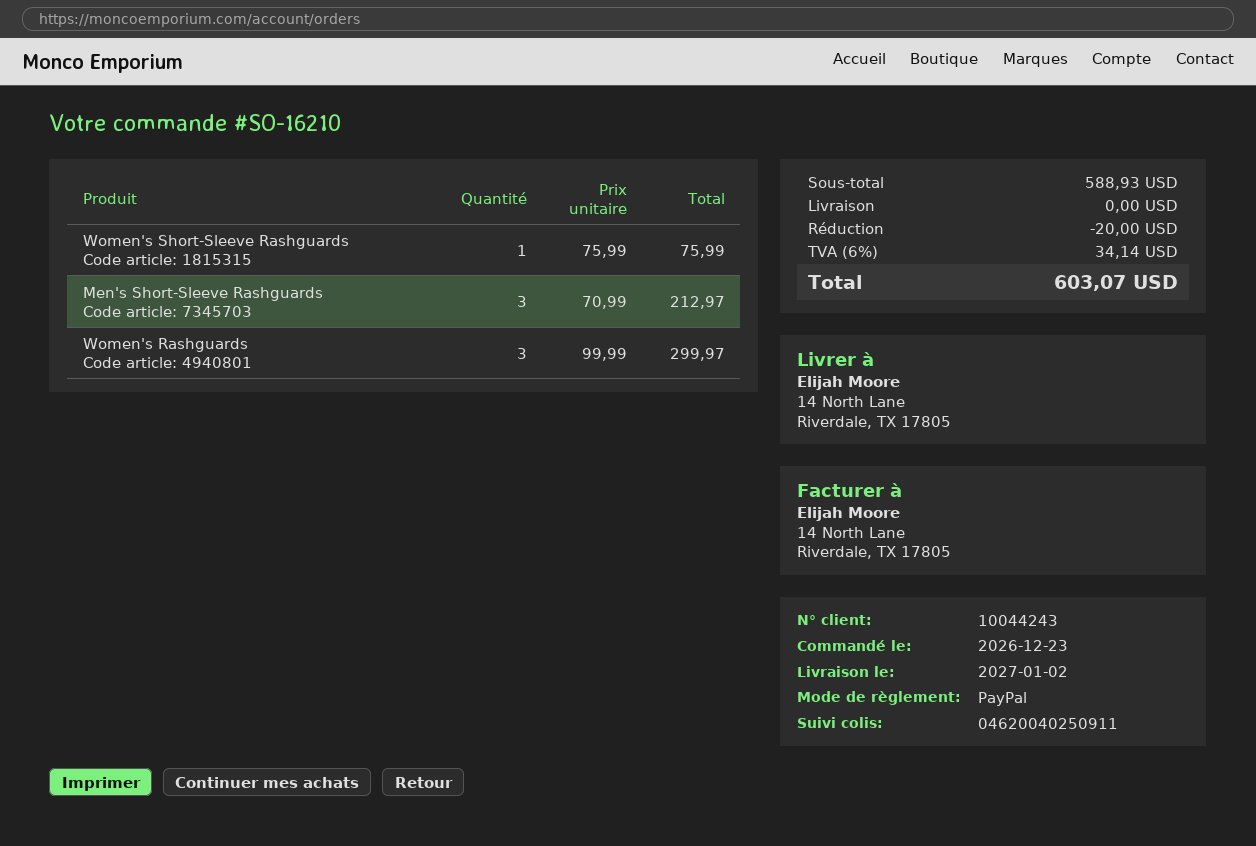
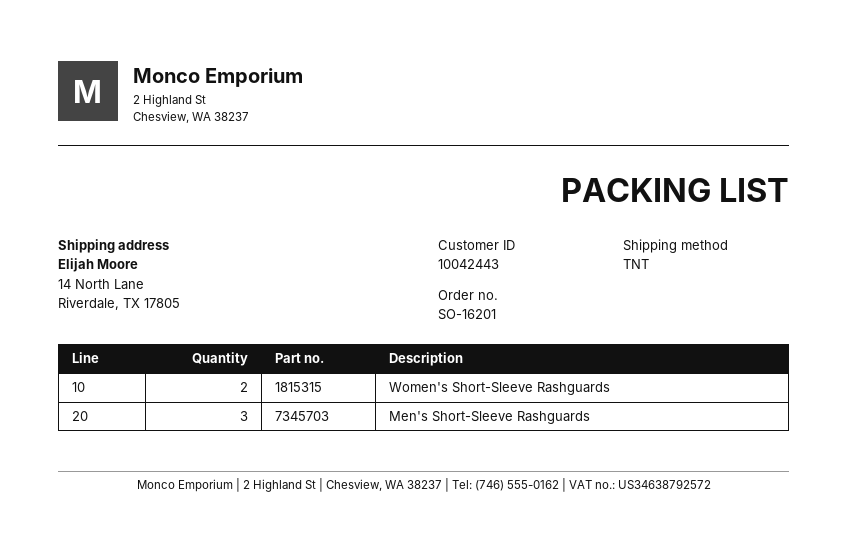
order number: SO-16210 -> SO-16201
customer number: 10044243 -> 10042443
Women's Short-Sleeve Rashguards: 1 -> 2
Women's Rashguards: 3 -> none

